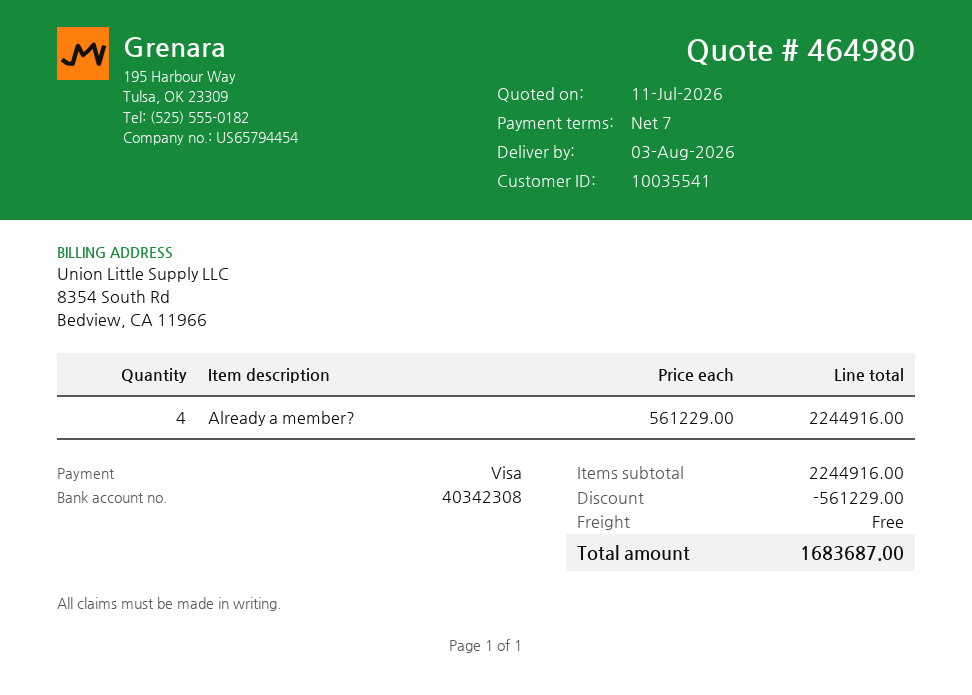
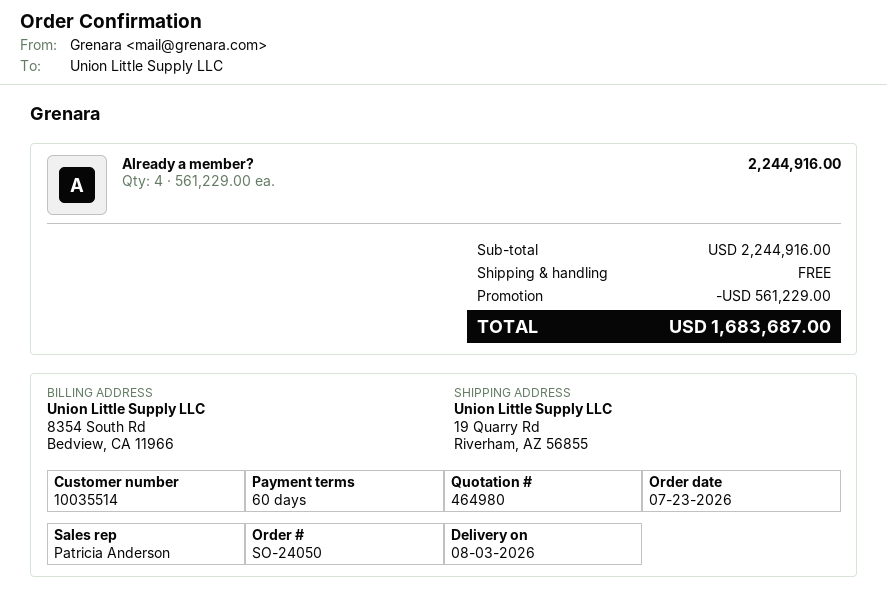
payment terms: 7 days -> 60 days
customer number: 10035541 -> 10035514

